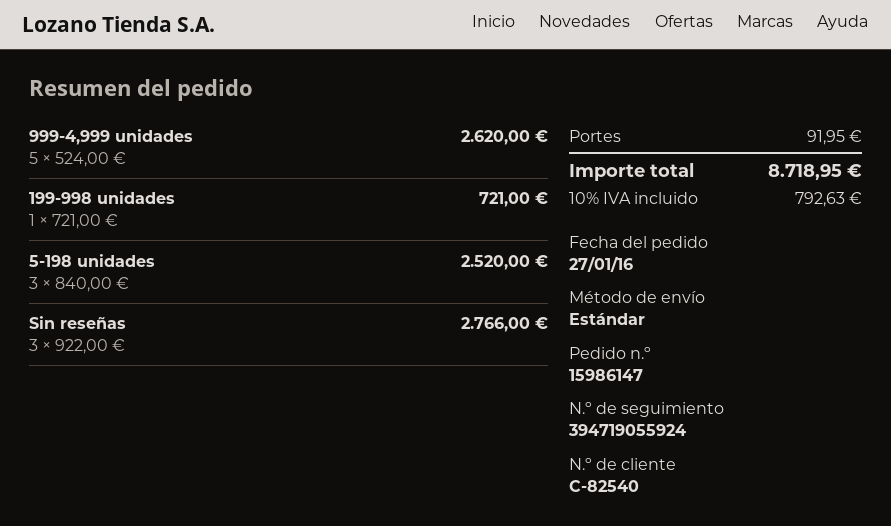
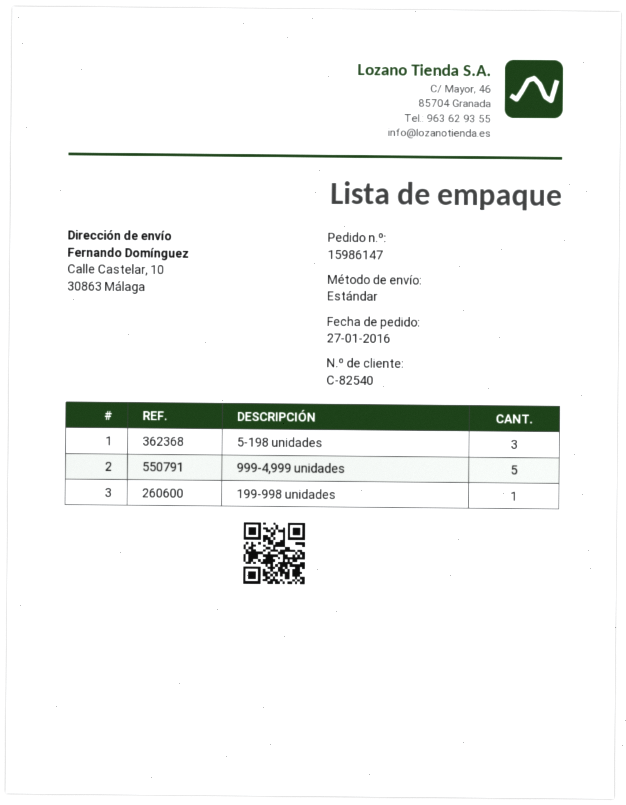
Sin reseñas: 3 -> none

